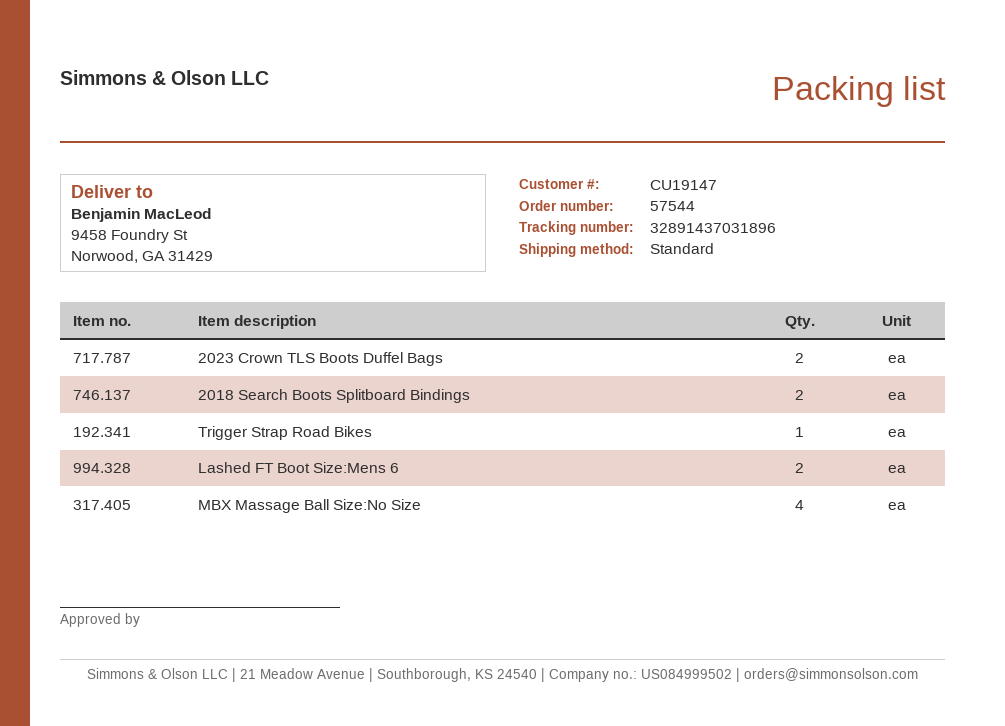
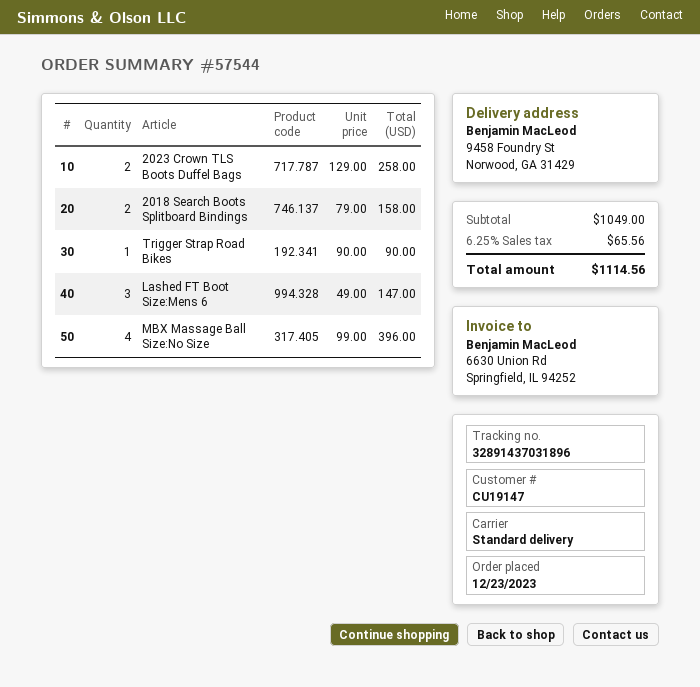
Lashed FT Boot Size:Mens 6: 2 -> 3

